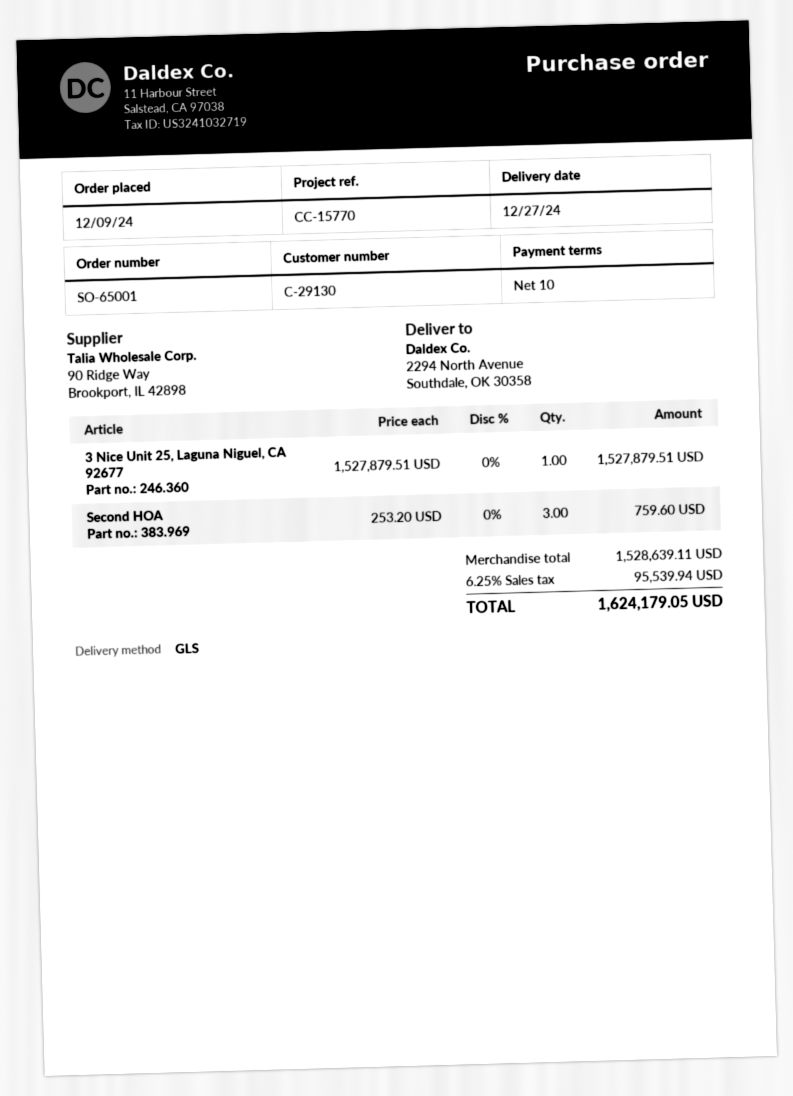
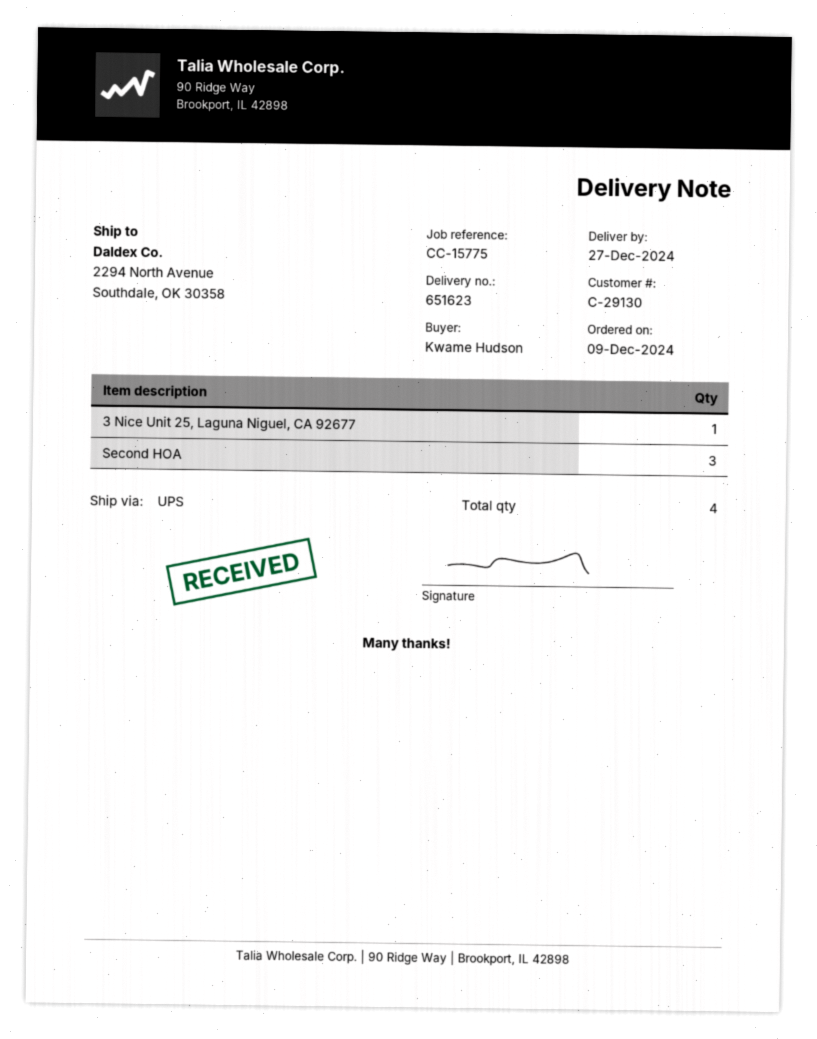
reference: CC-15770 -> CC-15775
shipping method: GLS -> UPS

